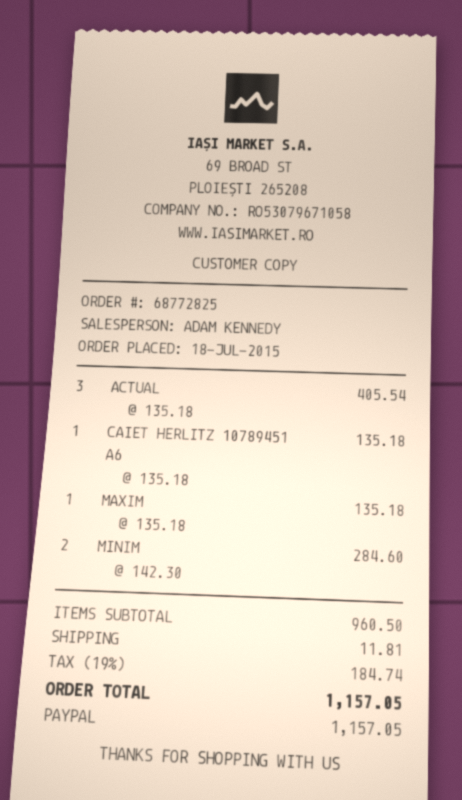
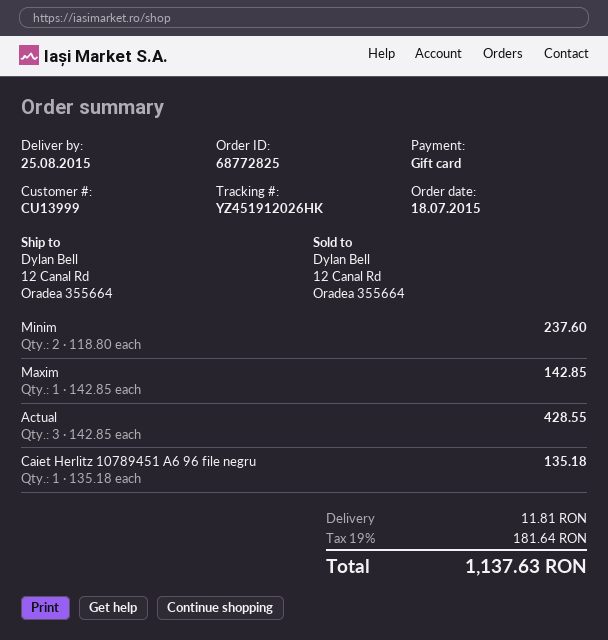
payment method: PayPal -> gift card
ACTUAL: 3 x 135.18 = 405.54 -> 3 x 142.85 = 428.55
MAXIM: 1 x 135.18 = 135.18 -> 1 x 142.85 = 142.85
MINIM: 2 x 142.30 = 284.60 -> 2 x 118.80 = 237.60
tax: 19% = 184.74 -> 19% = 181.64
total: 1157.05 -> 1137.63

